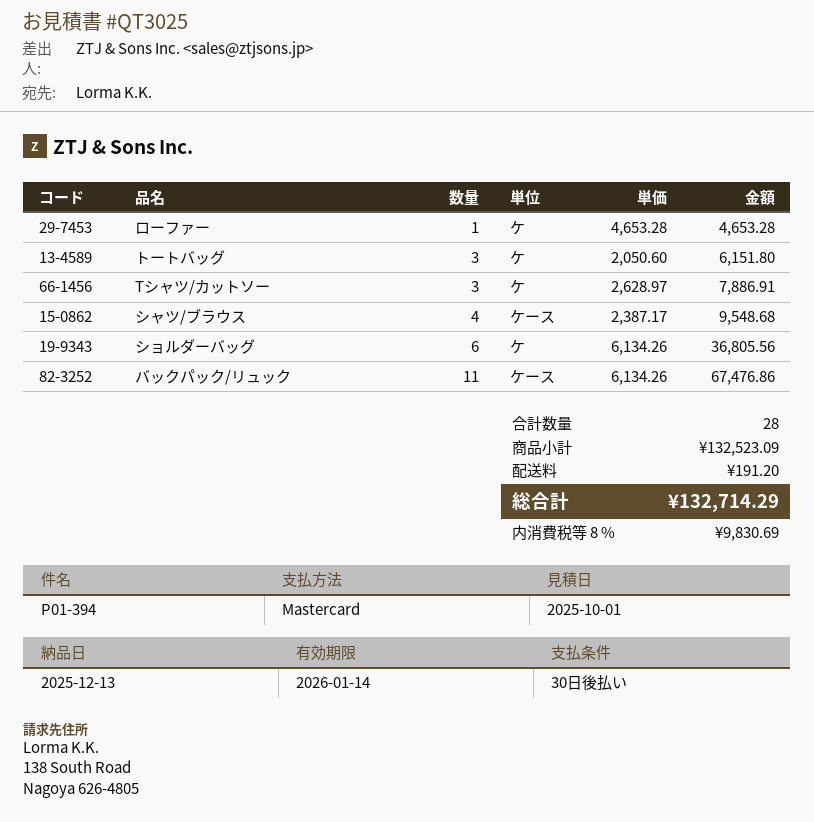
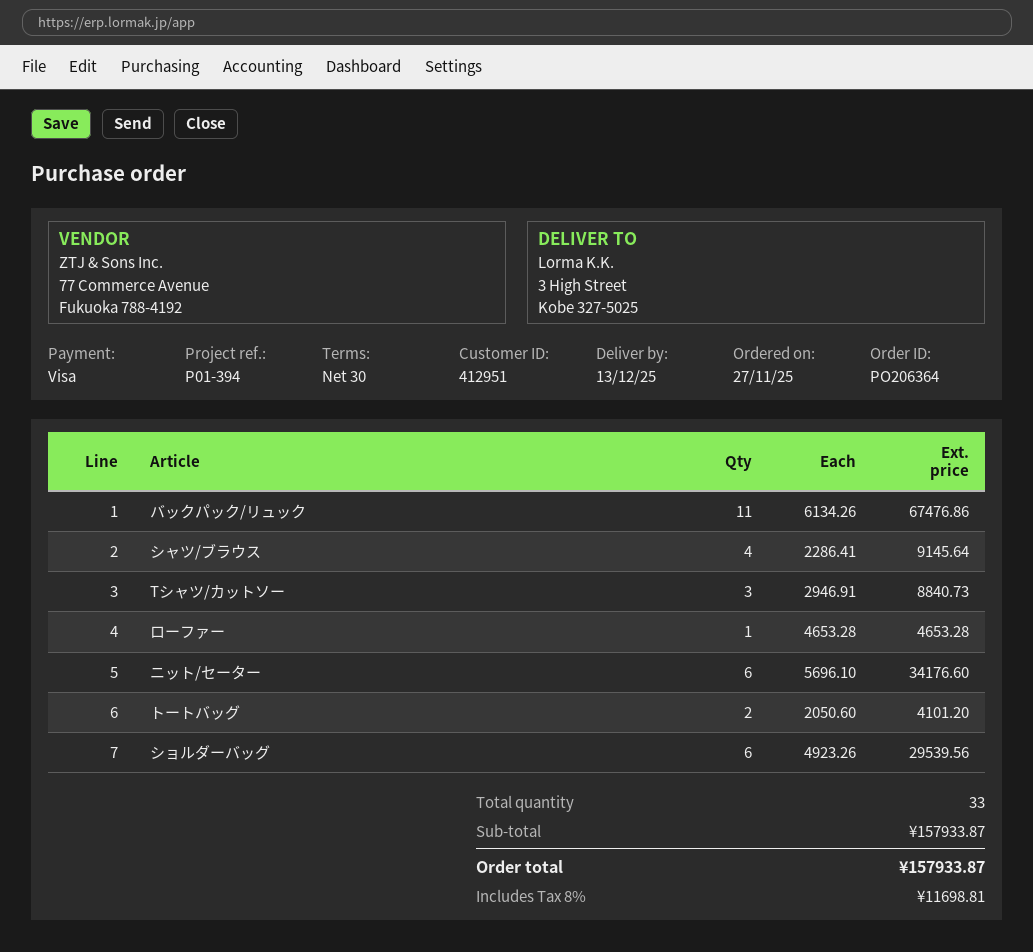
payment method: Mastercard -> Visa
トートバッグ: 3 x 2050.60 = 6151.80 -> 2 x 2050.60 = 4101.20
Tシャツ/カットソー: 3 x 2628.97 = 7886.91 -> 3 x 2946.91 = 8840.73
シャツ/ブラウス: 4 x 2387.17 = 9548.68 -> 4 x 2286.41 = 9145.64
ショルダーバッグ: 6 x 6134.26 = 36805.56 -> 6 x 4923.26 = 29539.56
ニット/セーター: none -> 6 x 5696.10 = 34176.60
total quantity: 28 -> 33
subtotal: 132523.09 -> 157933.87
shipping: 191.20 -> none
tax: 8% = 9830.69 -> 8% = 11698.81
total: 132714.29 -> 157933.87

